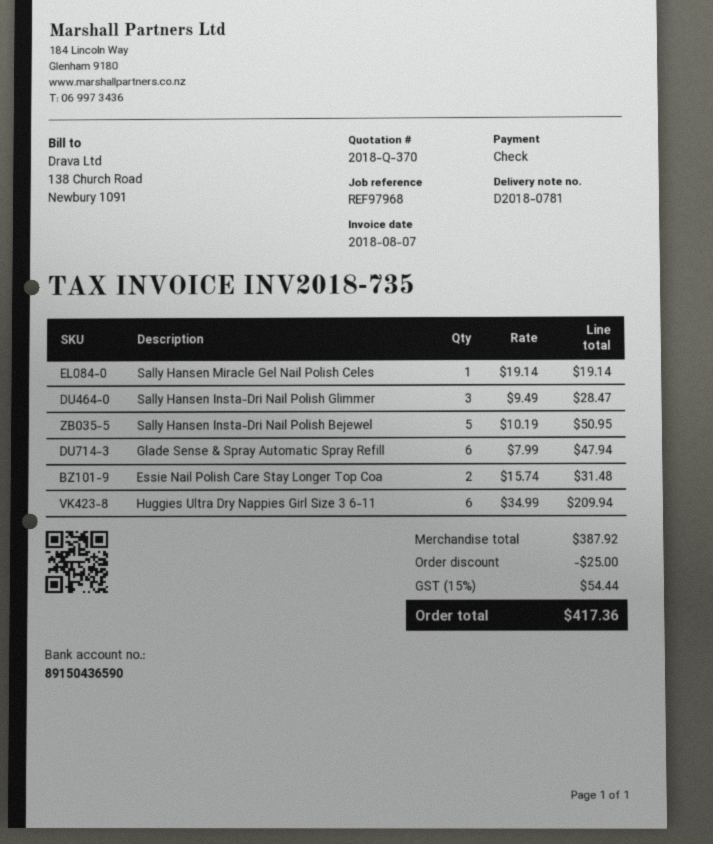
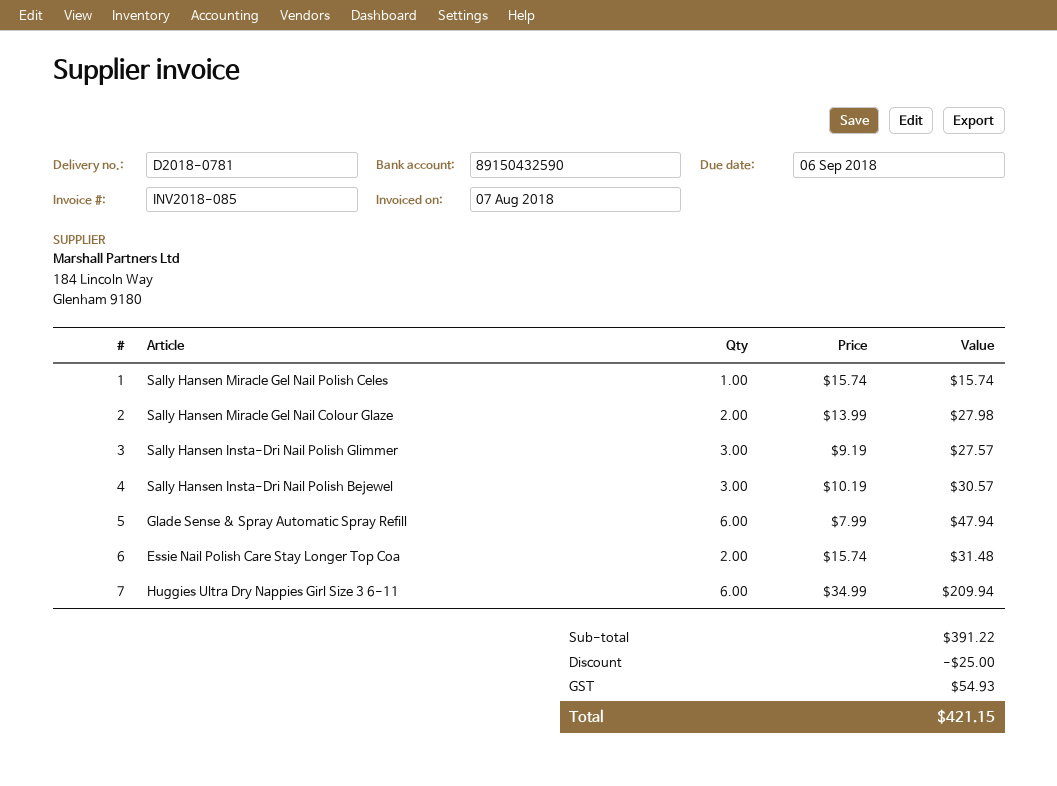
invoice number: INV2018-735 -> INV2018-085
bank account: 89150436590 -> 89150432590
Sally Hansen Miracle Gel Nail Polish Celes: 1 x 19.14 = 19.14 -> 1 x 15.74 = 15.74
Sally Hansen Insta-Dri Nail Polish Glimmer: 3 x 9.49 = 28.47 -> 3 x 9.19 = 27.57
Sally Hansen Insta-Dri Nail Polish Bejewel: 5 x 10.19 = 50.95 -> 3 x 10.19 = 30.57
Sally Hansen Miracle Gel Nail Colour Glaze: none -> 2 x 13.99 = 27.98
subtotal: 387.92 -> 391.22
tax: 54.44 -> 54.93
total: 417.36 -> 421.15

